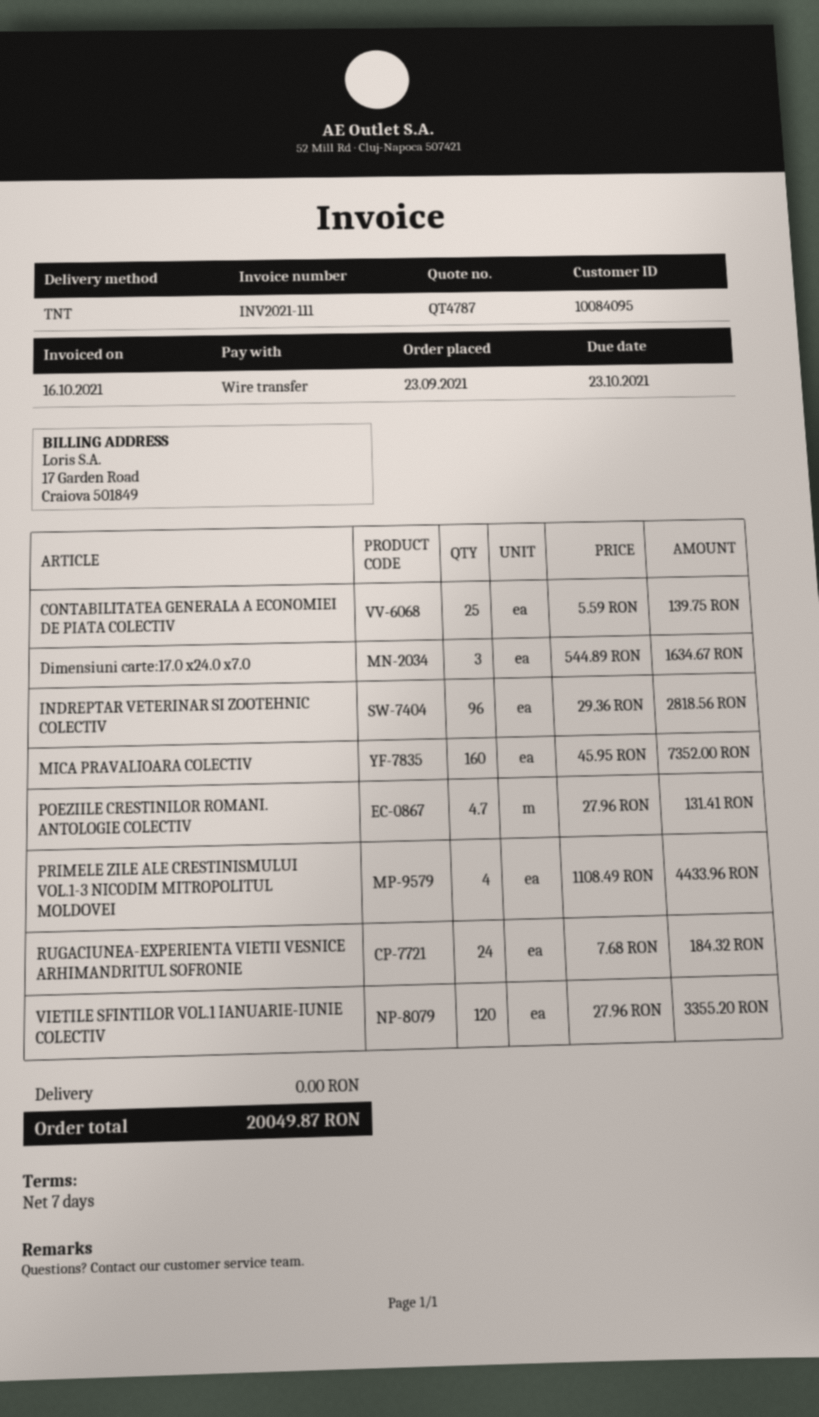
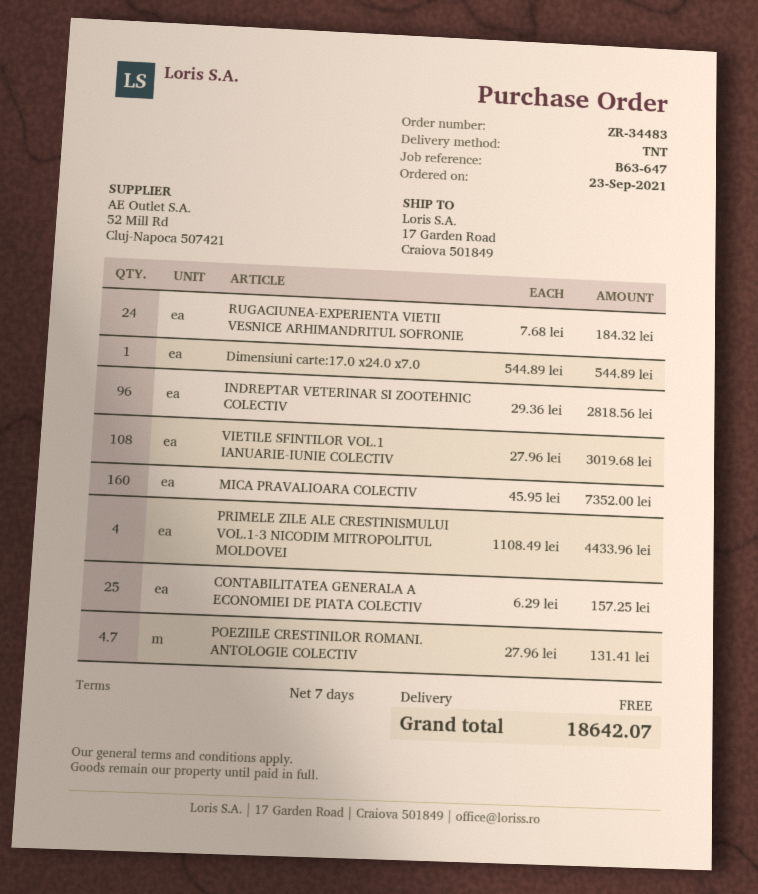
CONTABILITATEA GENERALA A ECONOMIEI DE PIATA COLECTIV: 25 x 5.59 = 139.75 -> 25 x 6.29 = 157.25
Dimensiuni carte:17.0 x24.0 x7.0: 3 x 544.89 = 1634.67 -> 1 x 544.89 = 544.89
VIETILE SFINTILOR VOL.1 IANUARIE-IUNIE COLECTIV: 120 x 27.96 = 3355.20 -> 108 x 27.96 = 3019.68
total: 20049.87 -> 18642.07

